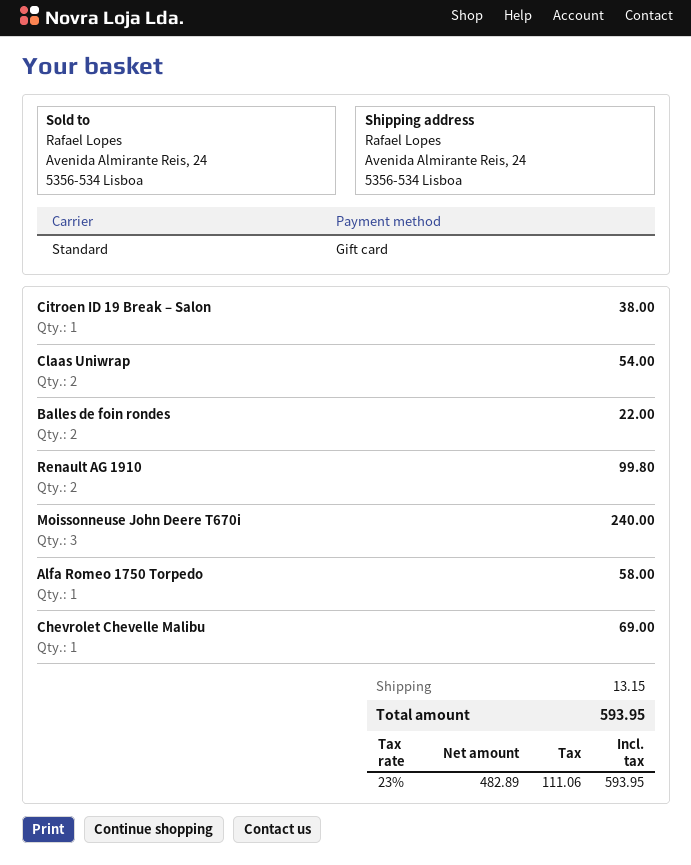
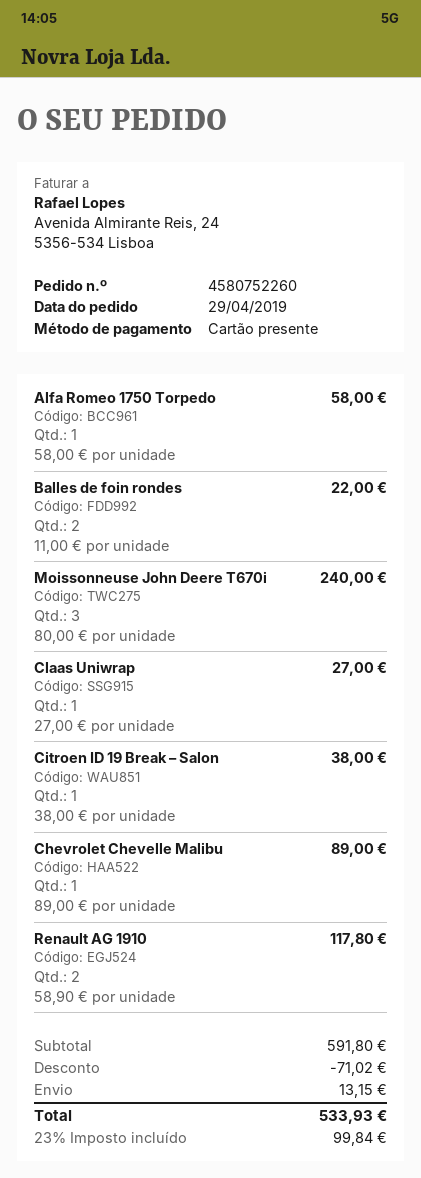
Claas Uniwrap: 2 for 54.00 -> 1 for 27.00
Renault AG 1910: 2 for 99.80 -> 2 for 117.80
Chevrolet Chevelle Malibu: 1 for 69.00 -> 1 for 89.00
discount: none -> 71.02
tax: 23% = 111.06 -> 23% = 99.84
total: 593.95 -> 533.93

